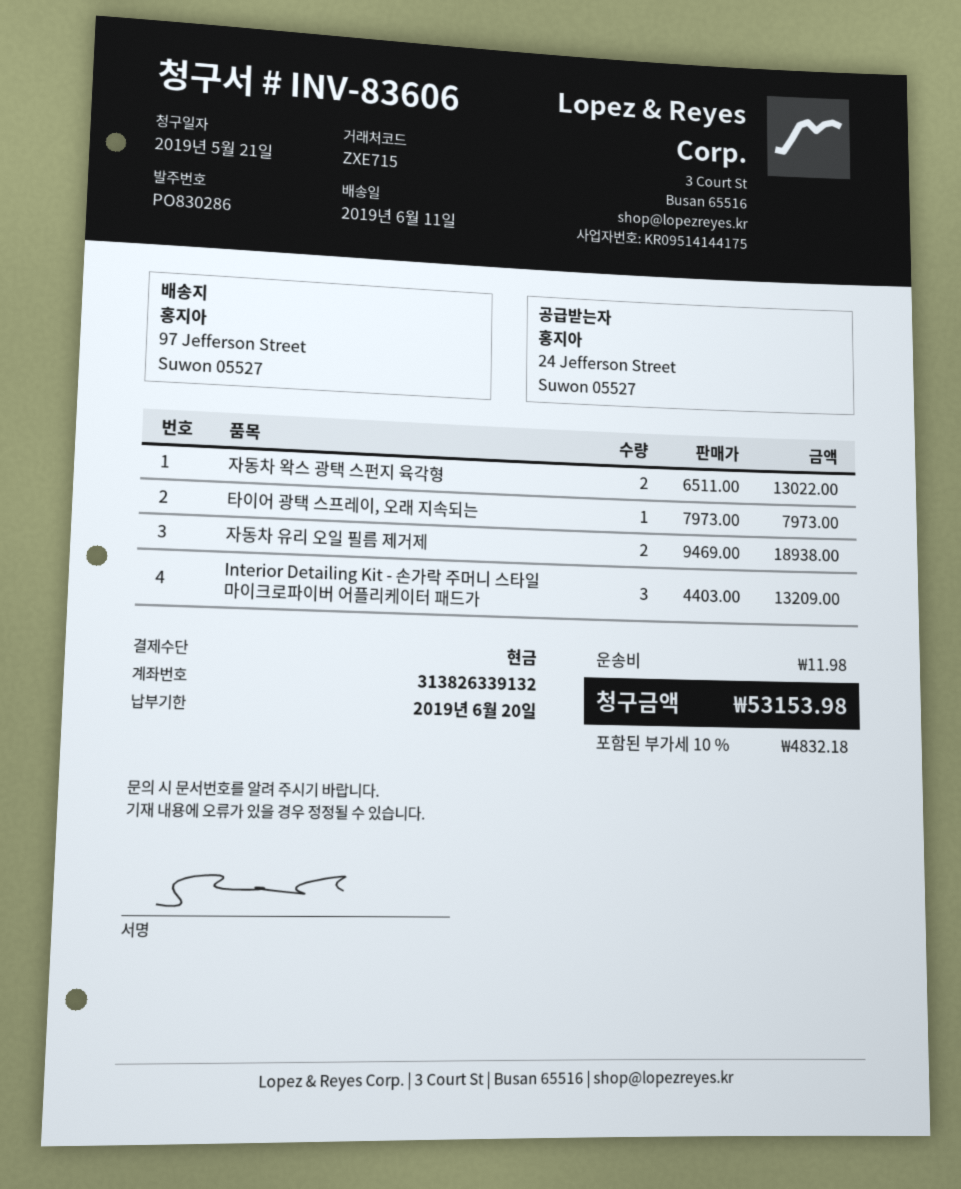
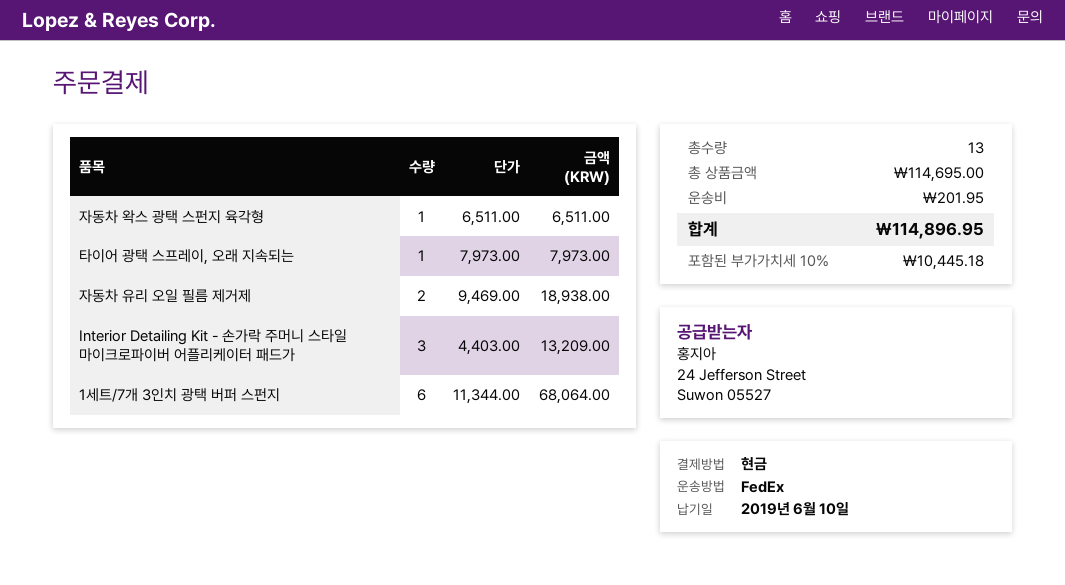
delivery date: 2019-06-11 -> 2019-06-10
자동차 왁스 광택 스펀지 육각형: 2 x 6511.00 = 13022.00 -> 1 x 6511.00 = 6511.00
1세트/7개 3인치 광택 버퍼 스펀지: none -> 6 x 11344.00 = 68064.00
shipping: 11.98 -> 201.95
tax: 10% = 4832.18 -> 10% = 10445.18
total: 53153.98 -> 114896.95

